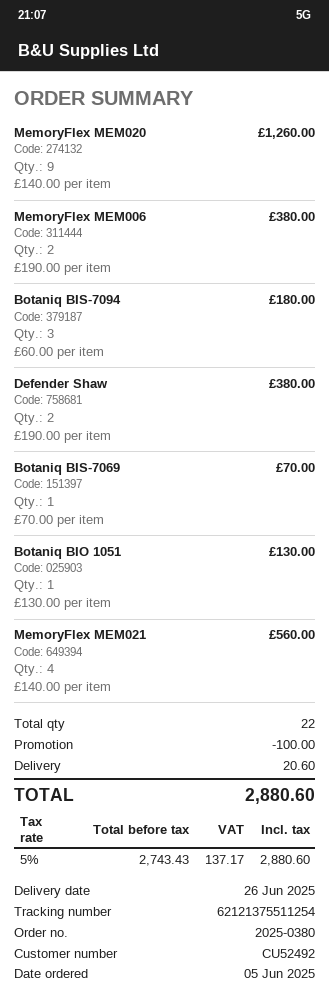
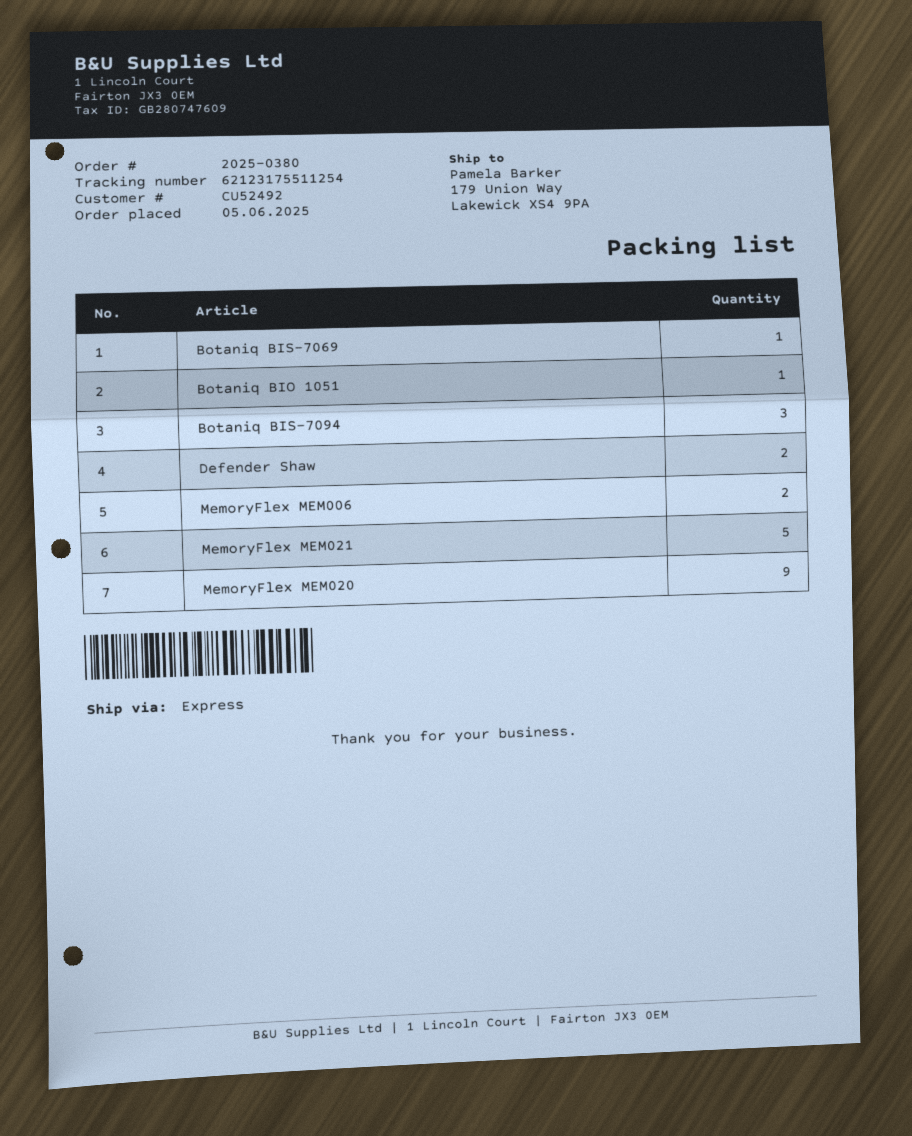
tracking number: 62121375511254 -> 62123175511254
MemoryFlex MEM021: 4 -> 5

